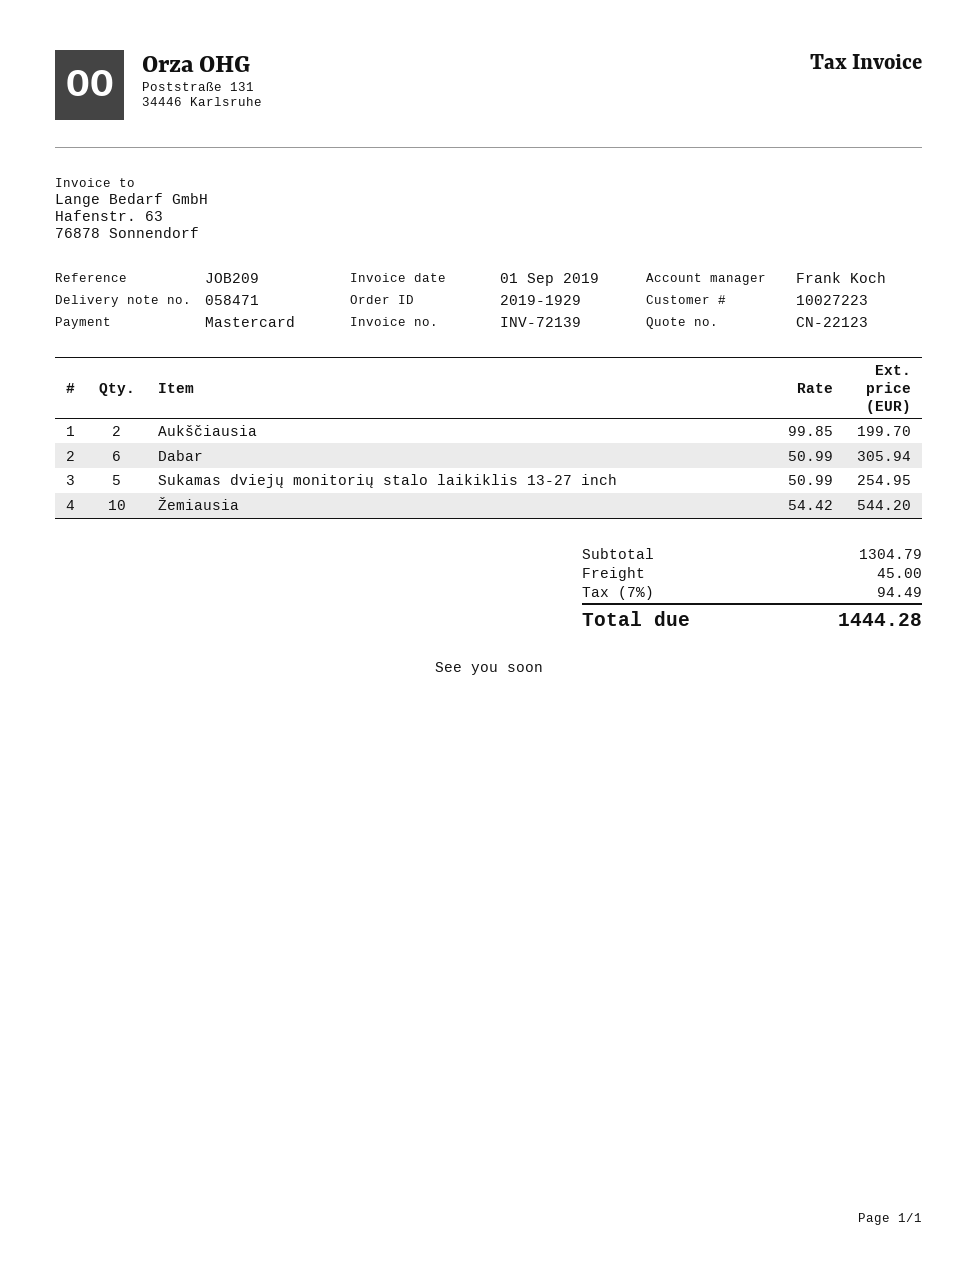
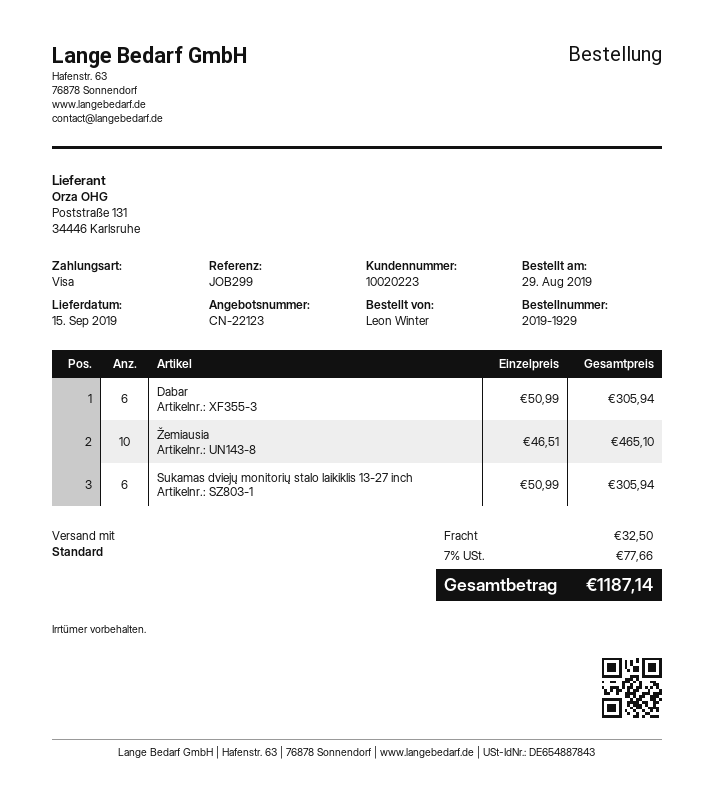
customer number: 10027223 -> 10020223
reference: JOB209 -> JOB299
payment method: Mastercard -> Visa
Aukščiausia: 2 x 99.85 = 199.70 -> none
Sukamas dviejų monitorių stalo laikiklis 13-27 inch: 5 x 50.99 = 254.95 -> 6 x 50.99 = 305.94
Žemiausia: 10 x 54.42 = 544.20 -> 10 x 46.51 = 465.10
shipping: 45.00 -> 32.50
tax: 7% = 94.49 -> 7% = 77.66
total: 1444.28 -> 1187.14

